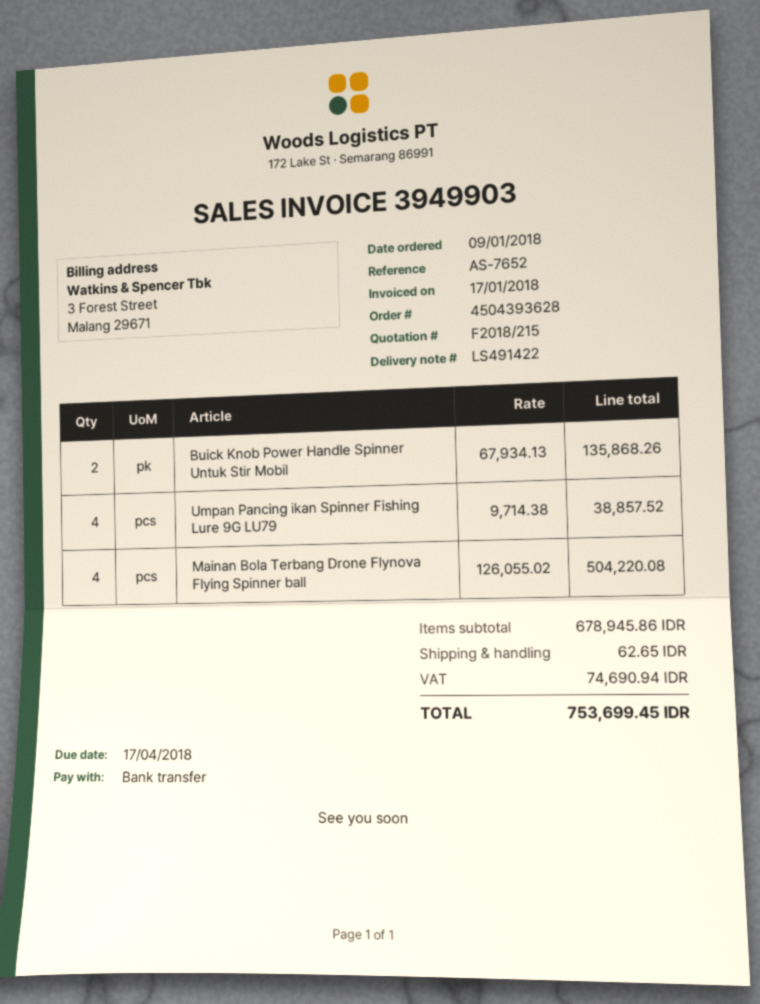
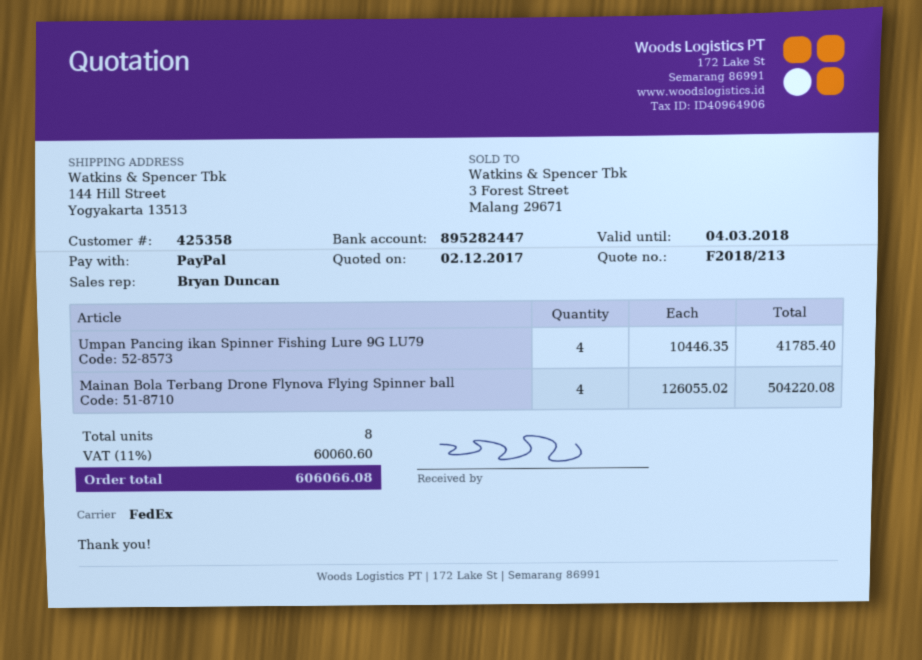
quote number: F2018/215 -> F2018/213
payment method: bank transfer -> PayPal
Buick Knob Power Handle Spinner Untuk Stir Mobil: 2 x 67934.13 = 135868.26 -> none
Umpan Pancing ikan Spinner Fishing Lure 9G LU79: 4 x 9714.38 = 38857.52 -> 4 x 10446.35 = 41785.40
shipping: 62.65 -> none
tax: 74690.94 -> 60060.60
total: 753699.45 -> 606066.08

